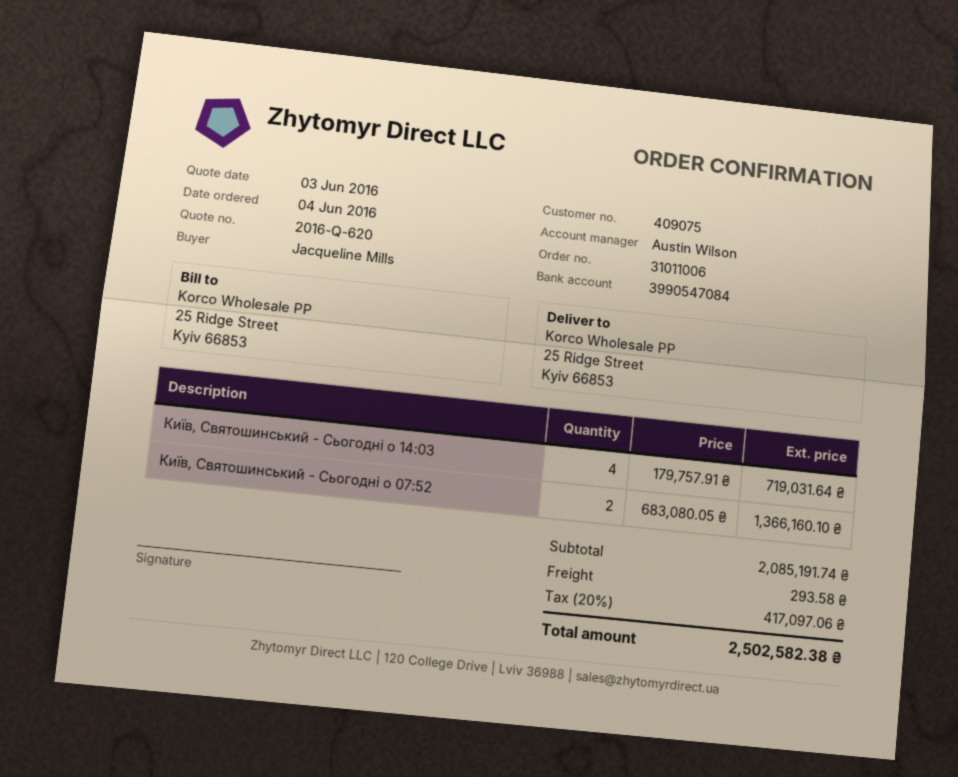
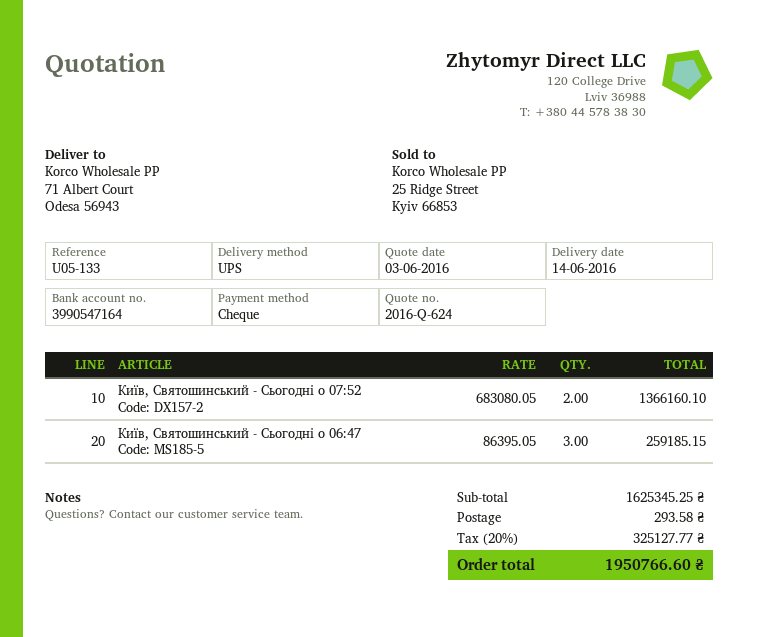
quote number: 2016-Q-620 -> 2016-Q-624
bank account: 3990547084 -> 3990547164
ship to: 25 Ridge Street, Kyiv 66853 -> 71 Albert Court, Odesa 56943
Київ, Святошинський - Сьогодні о 14:03: 4 x 179757.91 = 719031.64 -> none
Київ, Святошинський - Сьогодні о 06:47: none -> 3 x 86395.05 = 259185.15
subtotal: 2085191.74 -> 1625345.25
tax: 20% = 417097.06 -> 20% = 325127.77
total: 2502582.38 -> 1950766.60

